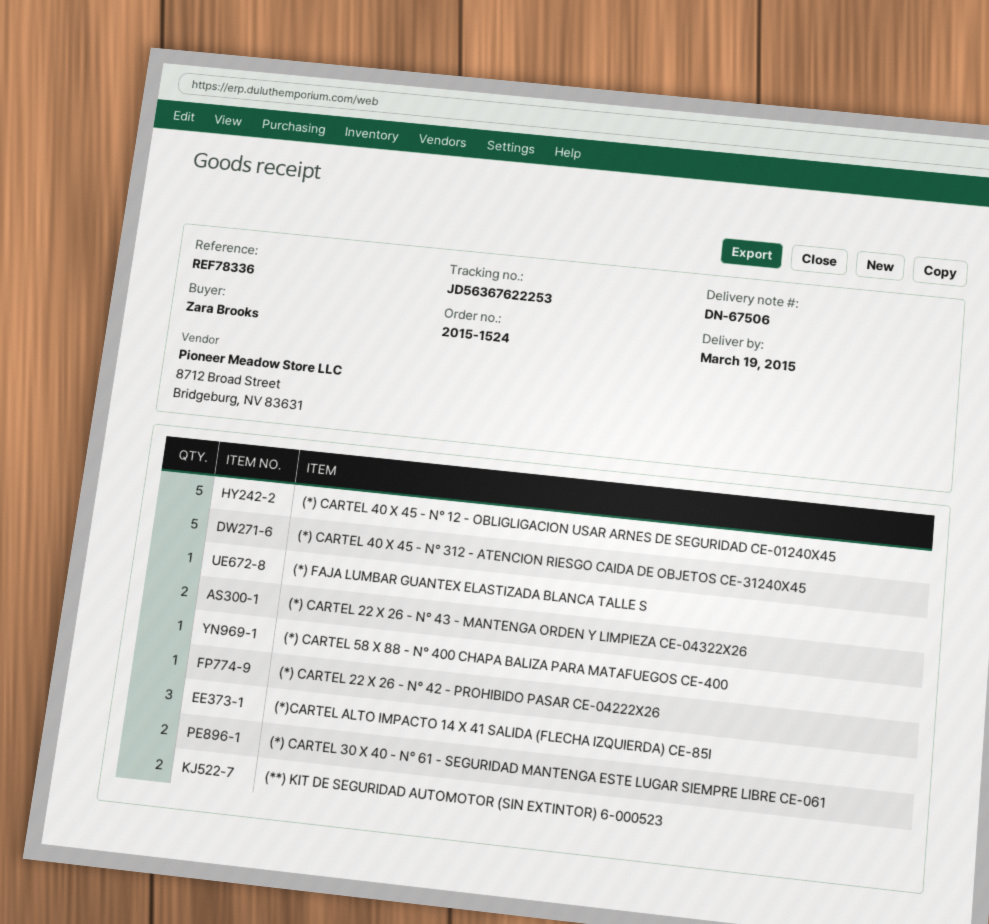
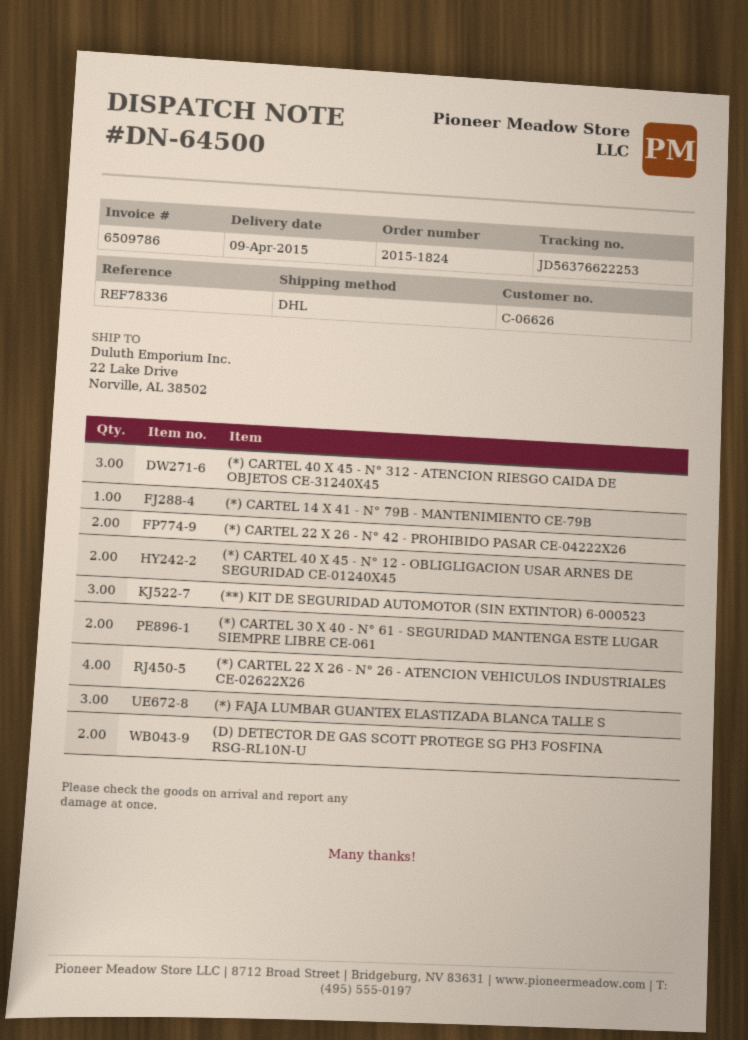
order number: 2015-1524 -> 2015-1824
delivery note number: DN-67506 -> DN-64500
delivery date: 2015-03-19 -> 2015-04-09
tracking number: JD56367622253 -> JD56376622253
(*) CARTEL 40 X 45 - N° 12 - OBLIGLIGACION USAR ARNES DE SEGURIDAD CE-01240X45: 5 -> 2
(*) CARTEL 40 X 45 - N° 312 - ATENCION RIESGO CAIDA DE OBJETOS CE-31240X45: 5 -> 3
(*) FAJA LUMBAR GUANTEX ELASTIZADA BLANCA TALLE S: 1 -> 3
(*) CARTEL 22 X 26 - N° 43 - MANTENGA ORDEN Y LIMPIEZA CE-04322X26: 2 -> none
(*) CARTEL 58 X 88 - N° 400 CHAPA BALIZA PARA MATAFUEGOS CE-400: 1 -> none
(*) CARTEL 22 X 26 - N° 42 - PROHIBIDO PASAR CE-04222X26: 1 -> 2
(*)CARTEL ALTO IMPACTO 14 X 41 SALIDA (FLECHA IZQUIERDA) CE-85I: 3 -> none
(**) KIT DE SEGURIDAD AUTOMOTOR (SIN EXTINTOR) 6-000523: 2 -> 3
(*) CARTEL 14 X 41 - N° 79B - MANTENIMIENTO CE-79B: none -> 1
(*) CARTEL 22 X 26 - N° 26 - ATENCION VEHICULOS INDUSTRIALES CE-02622X26: none -> 4
(D) DETECTOR DE GAS SCOTT PROTEGE SG PH3 FOSFINA RSG-RL10N-U: none -> 2

